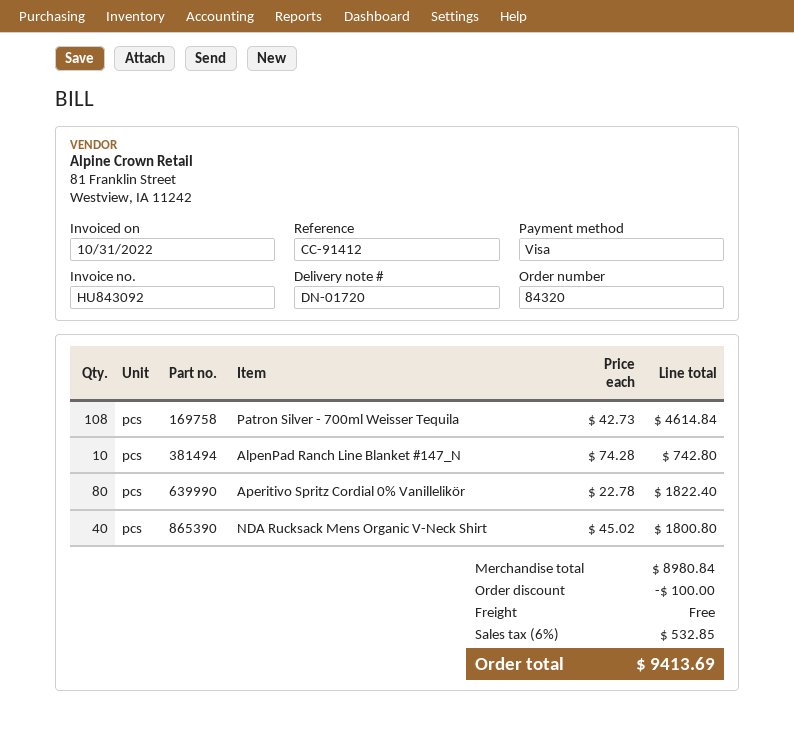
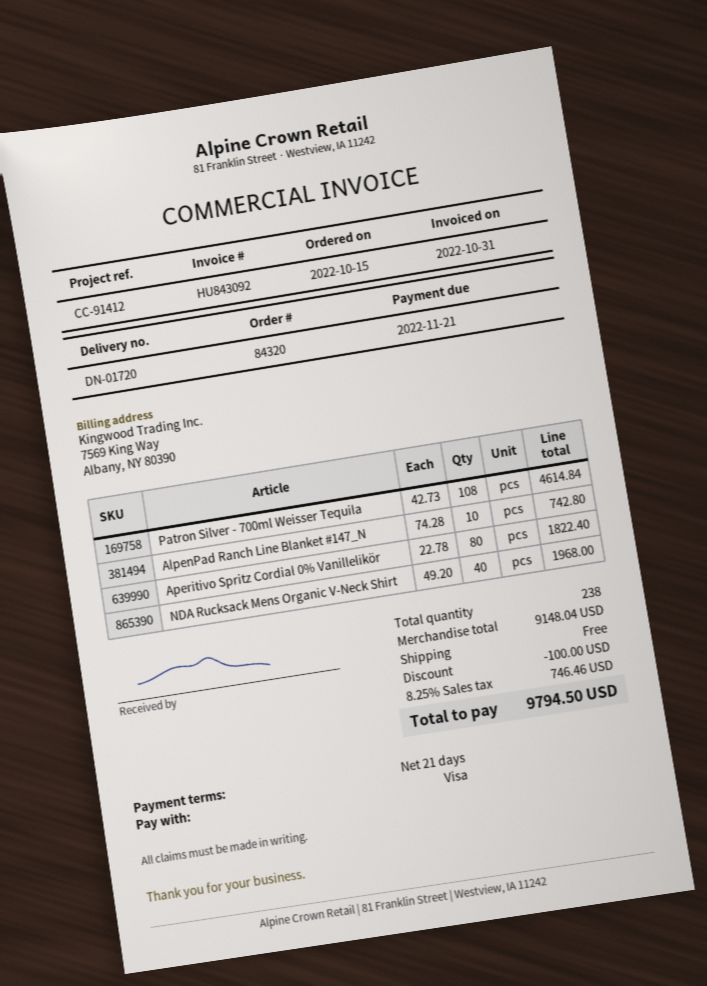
NDA Rucksack Mens Organic V-Neck Shirt: 40 x 45.02 = 1800.80 -> 40 x 49.20 = 1968.00
subtotal: 8980.84 -> 9148.04
tax: 6% = 532.85 -> 8.25% = 746.46
total: 9413.69 -> 9794.50

